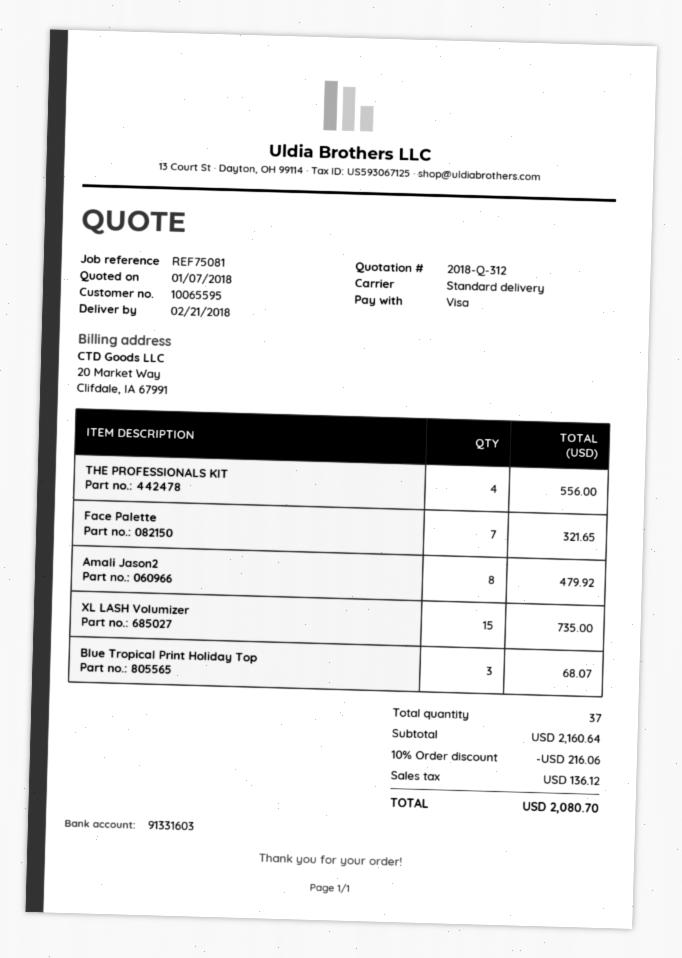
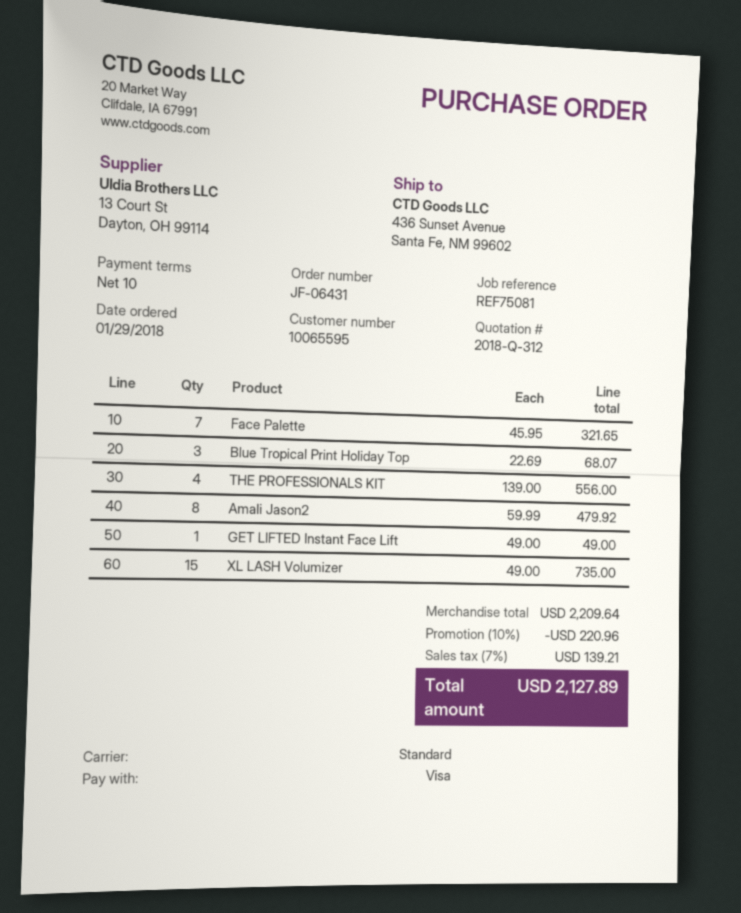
GET LIFTED Instant Face Lift: none -> 1 for 49.00
subtotal: 2160.64 -> 2209.64
discount: 10% = 216.06 -> 10% = 220.96
tax: 136.12 -> 139.21
total: 2080.70 -> 2127.89

